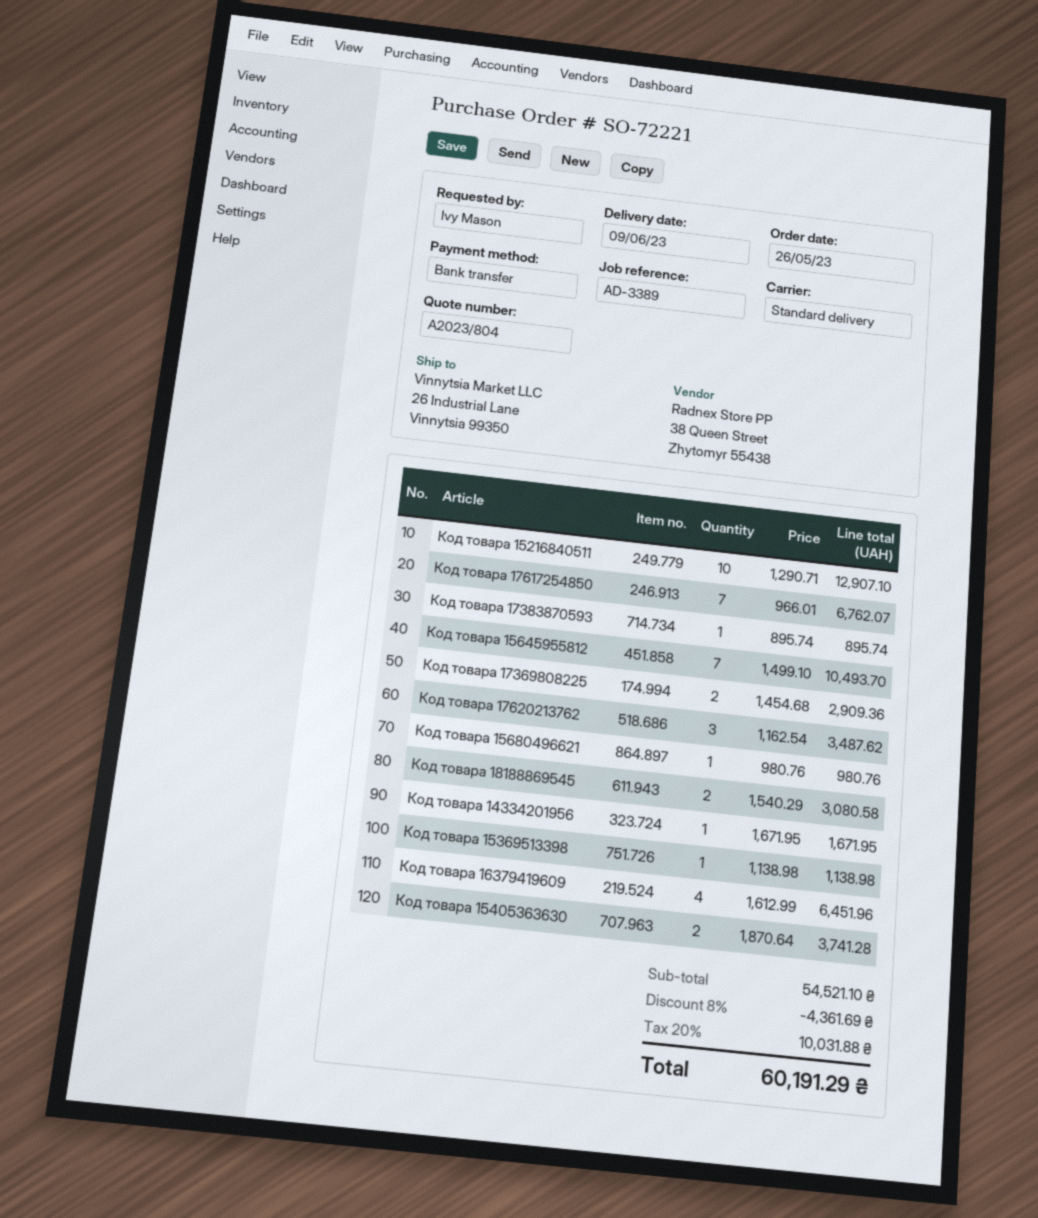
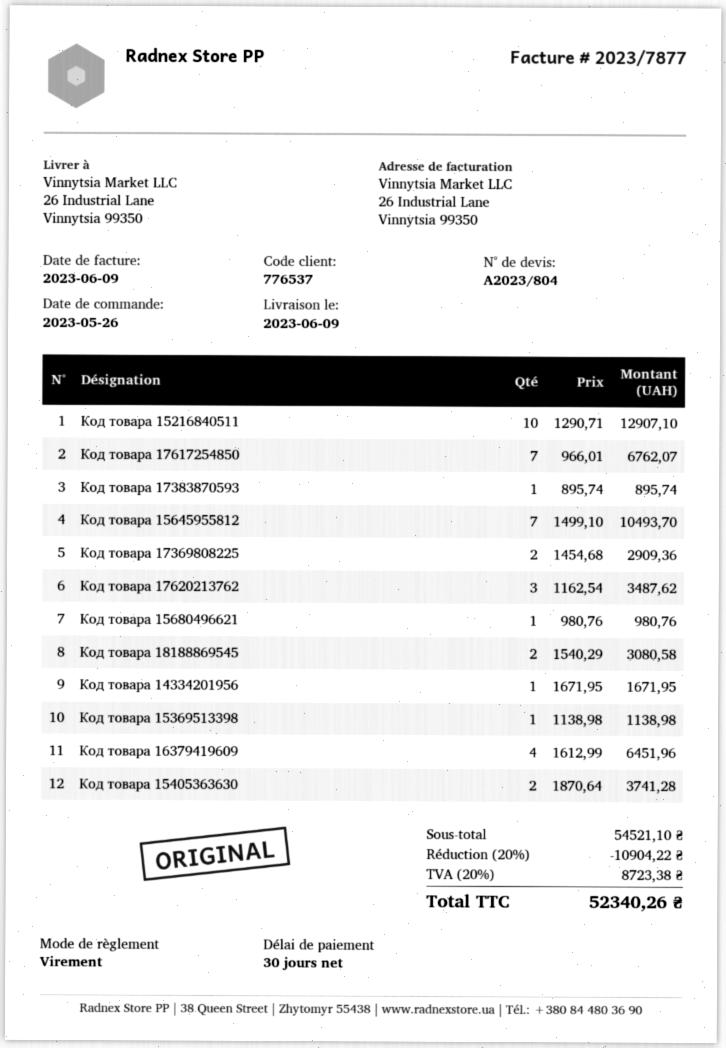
discount: 8% = 4361.69 -> 20% = 10904.22
tax: 20% = 10031.88 -> 20% = 8723.38
total: 60191.29 -> 52340.26

